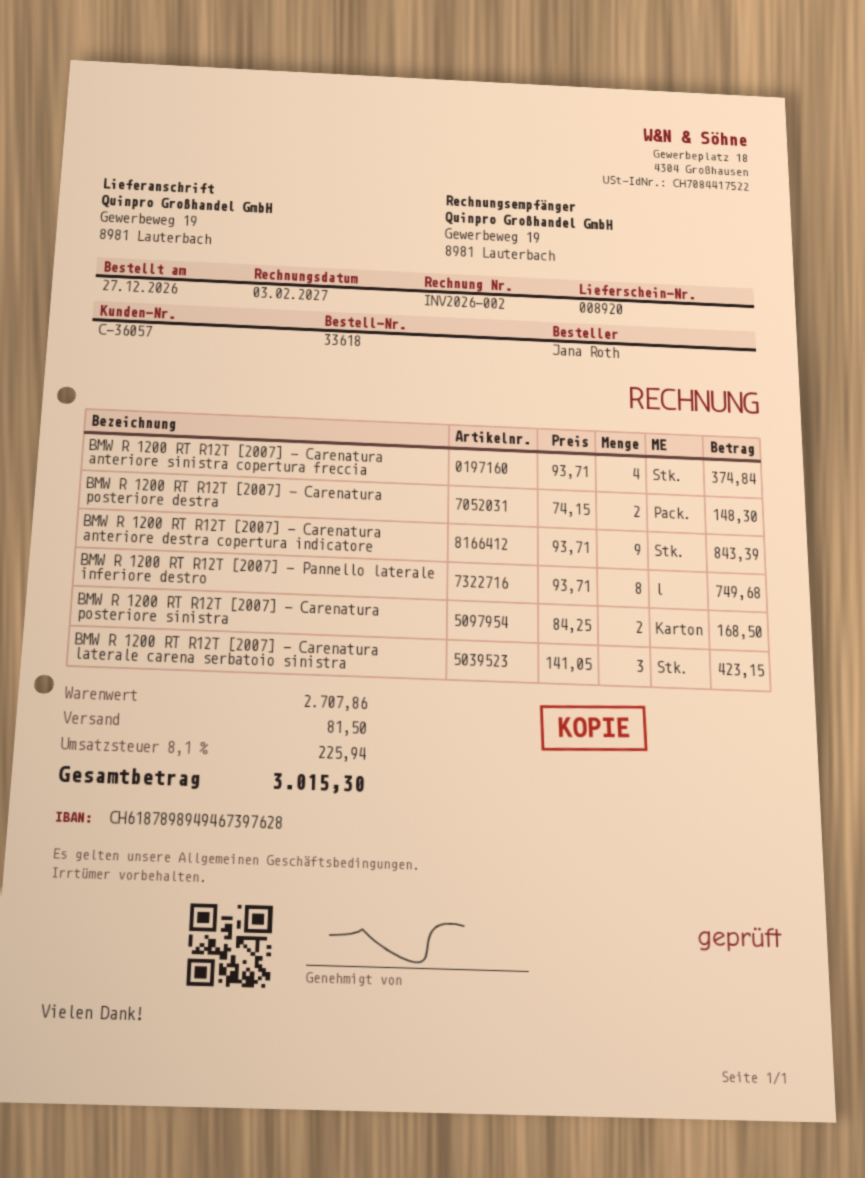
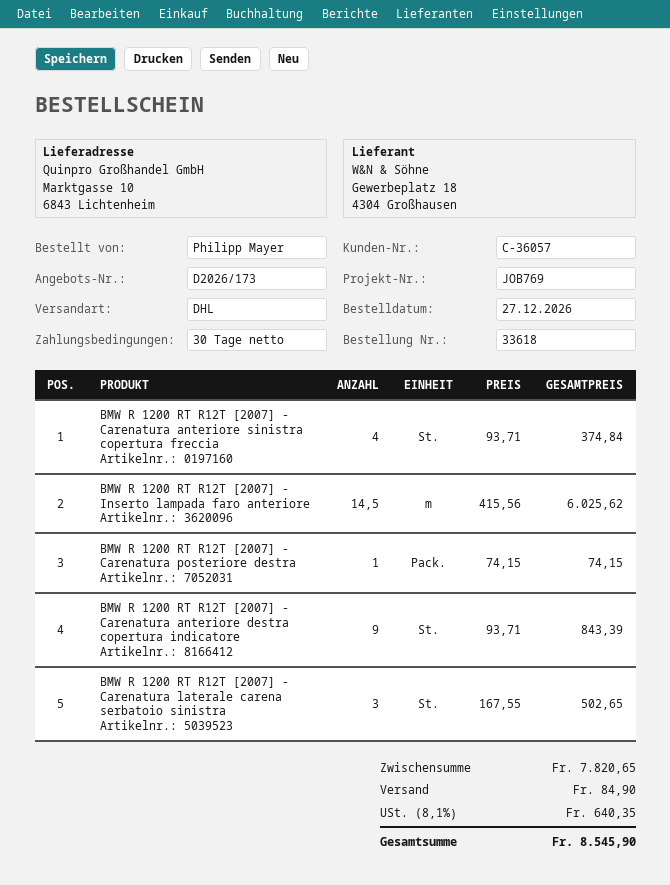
ordered by: Jana Roth -> Philipp Mayer
ship to: Gewerbeweg 19, 8981 Lauterbach -> Marktgasse 10, 6843 Lichtenheim
BMW R 1200 RT R12T [2007] - Carenatura posteriore destra: 2 x 74.15 = 148.30 -> 1 x 74.15 = 74.15
BMW R 1200 RT R12T [2007] - Pannello laterale inferiore destro: 8 x 93.71 = 749.68 -> none
BMW R 1200 RT R12T [2007] - Carenatura posteriore sinistra: 2 x 84.25 = 168.50 -> none
BMW R 1200 RT R12T [2007] - Carenatura laterale carena serbatoio sinistra: 3 x 141.05 = 423.15 -> 3 x 167.55 = 502.65
BMW R 1200 RT R12T [2007] - Inserto lampada faro anteriore: none -> 14.5 x 415.56 = 6025.62
subtotal: 2707.86 -> 7820.65
shipping: 81.50 -> 84.90
tax: 8.1% = 225.94 -> 8.1% = 640.35
total: 3015.30 -> 8545.90

